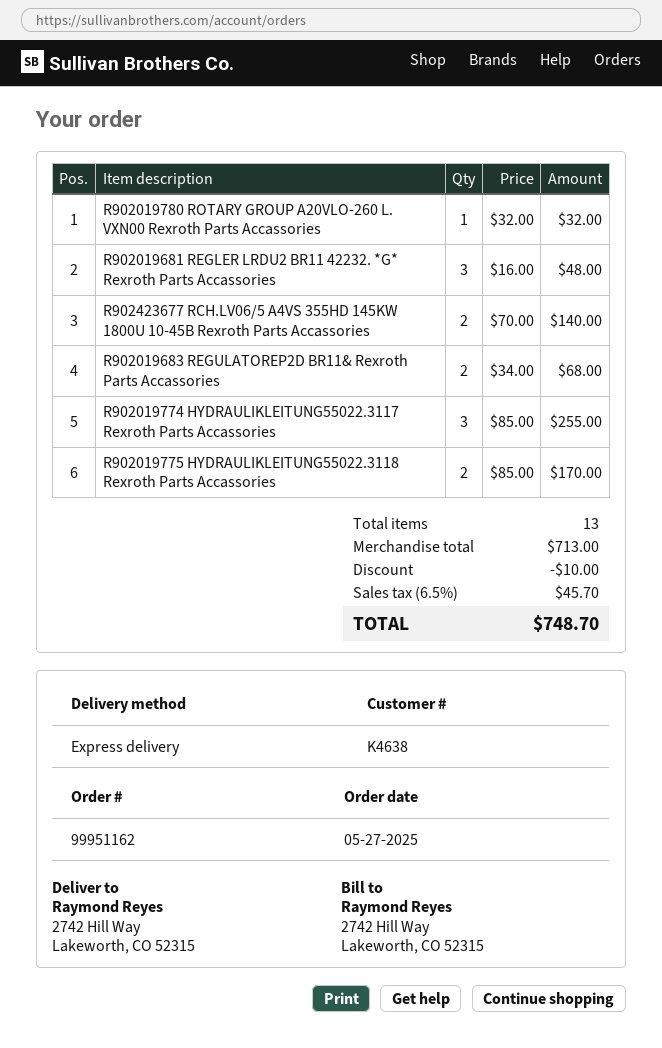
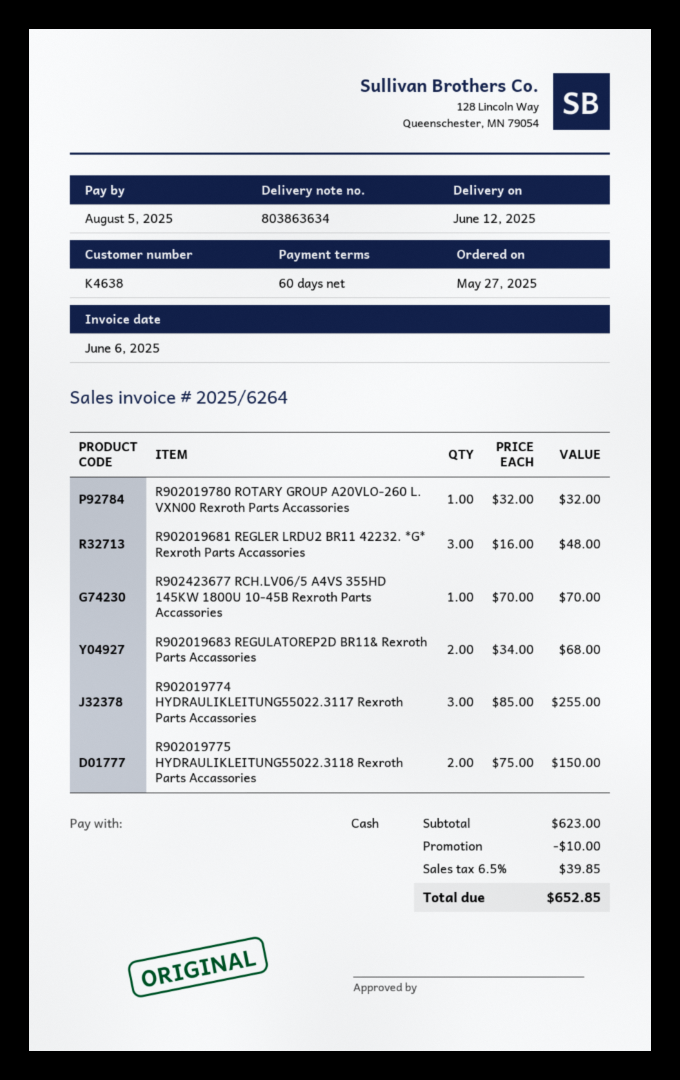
R902423677 RCH.LV06/5 A4VS 355HD 145KW 1800U 10-45B Rexroth Parts Accassories: 2 x 70.00 = 140.00 -> 1 x 70.00 = 70.00
R902019775 HYDRAULIKLEITUNG55022.3118 Rexroth Parts Accassories: 2 x 85.00 = 170.00 -> 2 x 75.00 = 150.00
subtotal: 713.00 -> 623.00
tax: 6.5% = 45.70 -> 6.5% = 39.85
total: 748.70 -> 652.85

